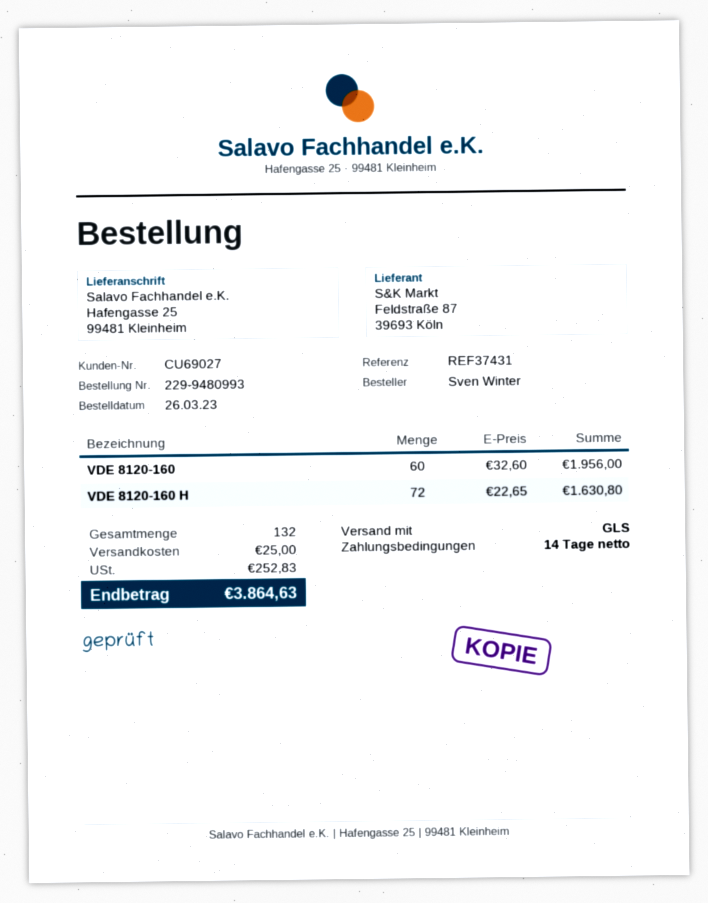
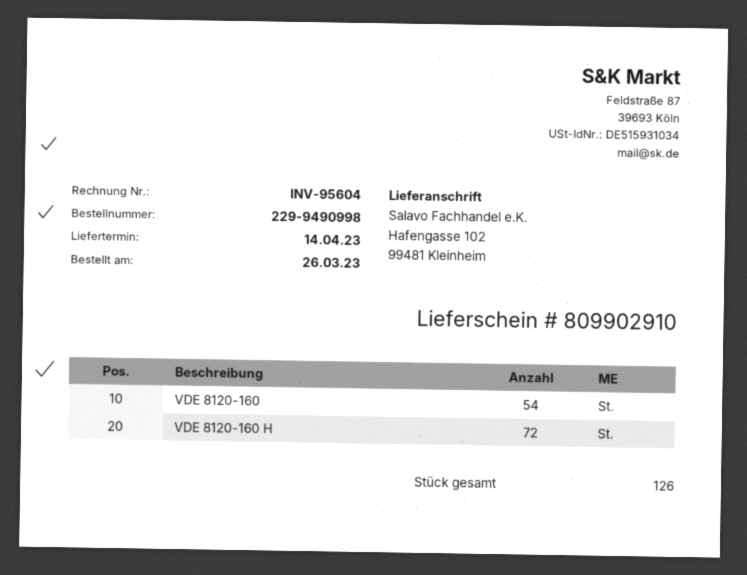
order number: 229-9480993 -> 229-9490998
ship to: Hafengasse 25, 99481 Kleinheim -> Hafengasse 102, 99481 Kleinheim
VDE 8120-160: 60 -> 54
total quantity: 132 -> 126

